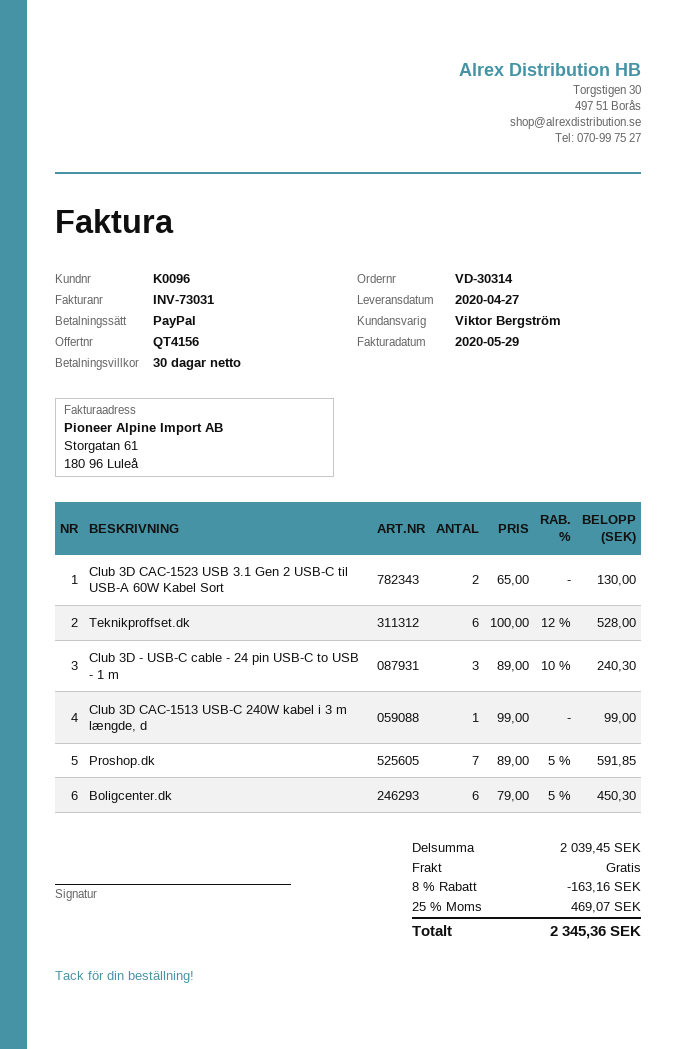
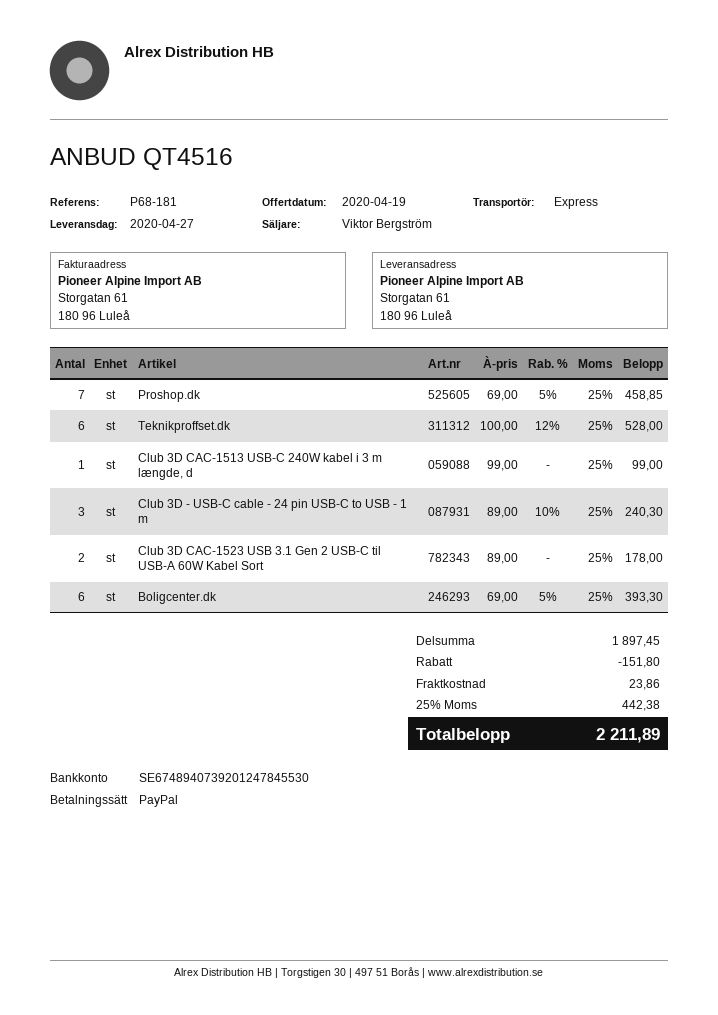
quote number: QT4156 -> QT4516
Club 3D CAC-1523 USB 3.1 Gen 2 USB-C til USB-A 60W Kabel Sort: 2 x 65.00 = 130.00 -> 2 x 89.00 = 178.00
Proshop.dk: 7 x 89.00 - 5% = 591.85 -> 7 x 69.00 - 5% = 458.85
Boligcenter.dk: 6 x 79.00 - 5% = 450.30 -> 6 x 69.00 - 5% = 393.30
subtotal: 2039.45 -> 1897.45
discount: 163.16 -> 151.80
shipping: 0.00 -> 23.86
tax: 25% = 469.07 -> 25% = 442.38
total: 2345.36 -> 2211.89

